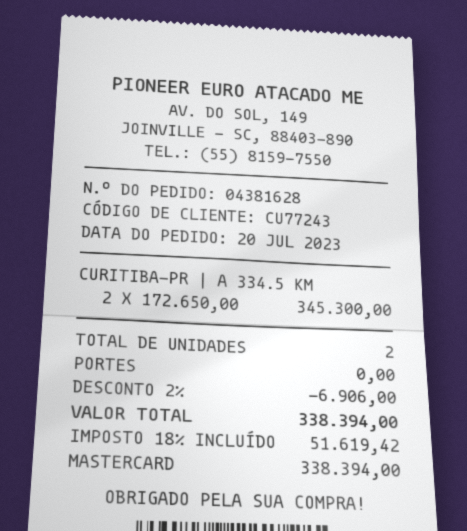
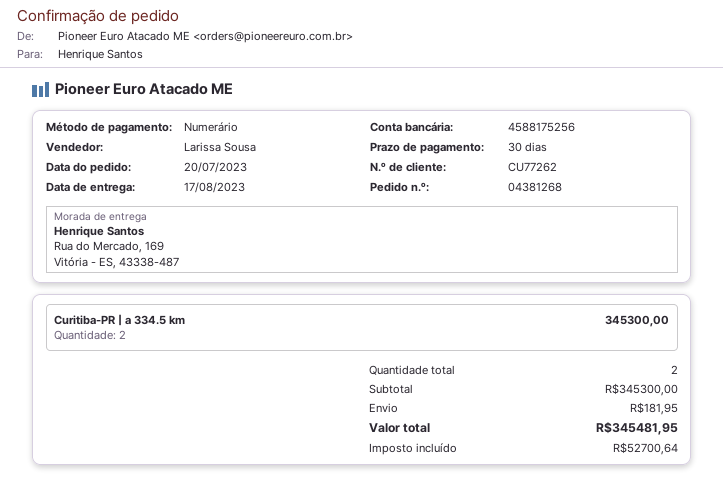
order number: 04381628 -> 04381268
customer number: CU77243 -> CU77262
payment method: Mastercard -> cash
discount: 2% = 6906.00 -> none
shipping: 0.00 -> 181.95
tax: 51619.42 -> 52700.64
total: 338394.00 -> 345481.95

